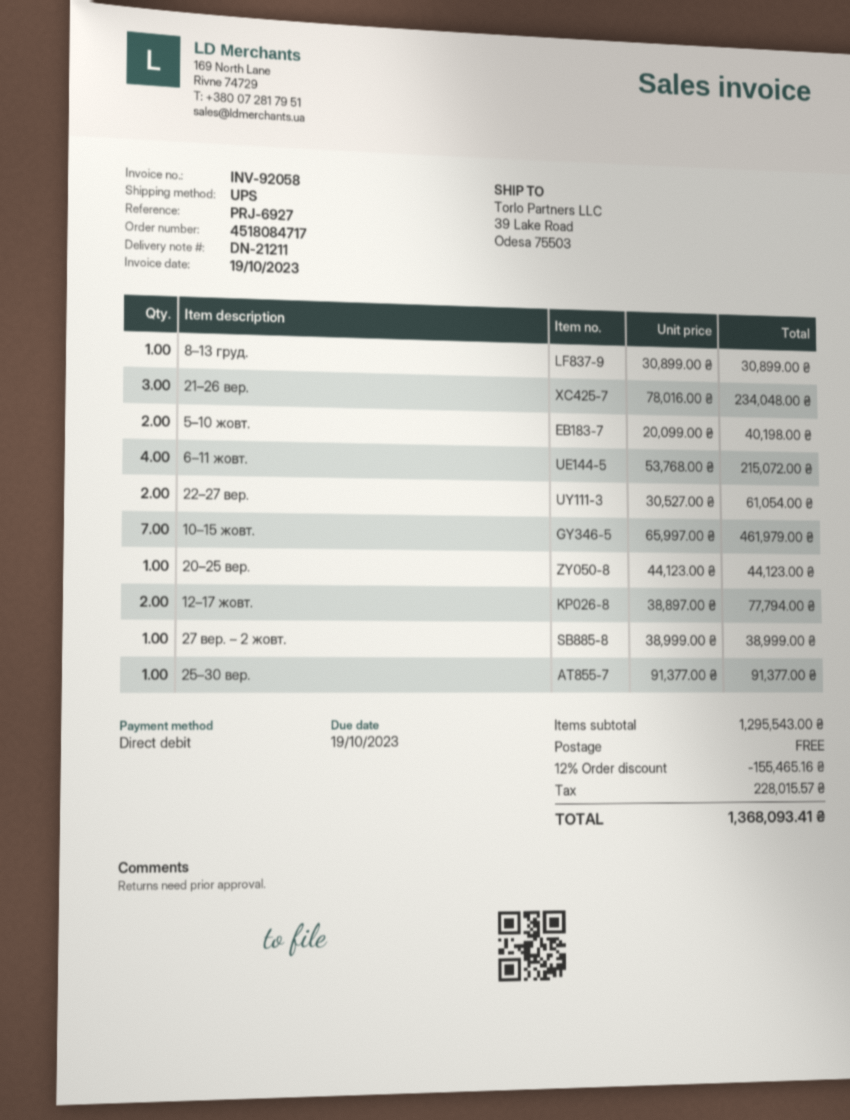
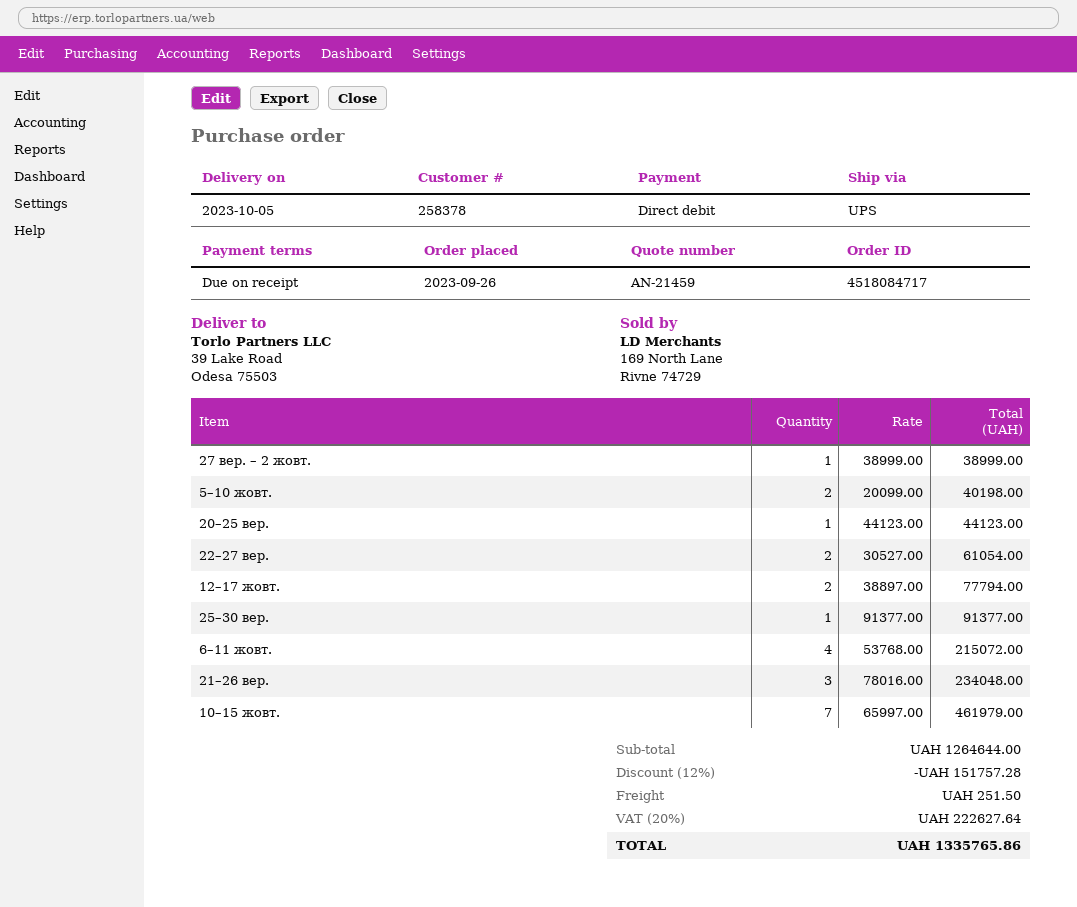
8–13 груд.: 1 x 30899.00 = 30899.00 -> none
subtotal: 1295543.00 -> 1264644.00
discount: 12% = 155465.16 -> 12% = 151757.28
shipping: 0.00 -> 251.50
tax: 228015.57 -> 222627.64
total: 1368093.41 -> 1335765.86

